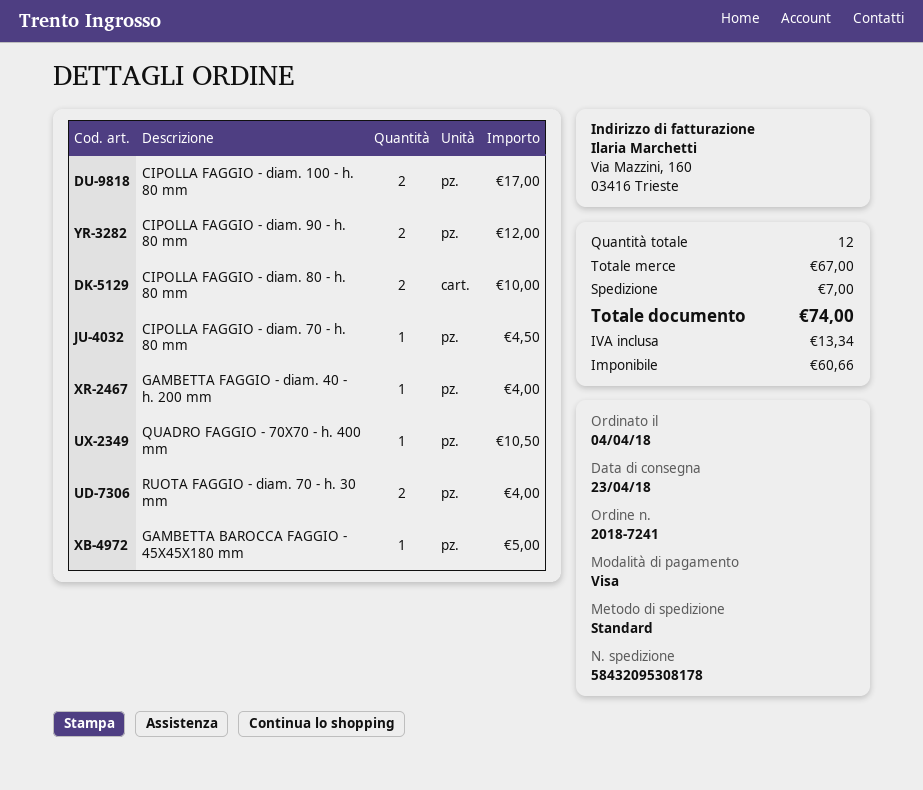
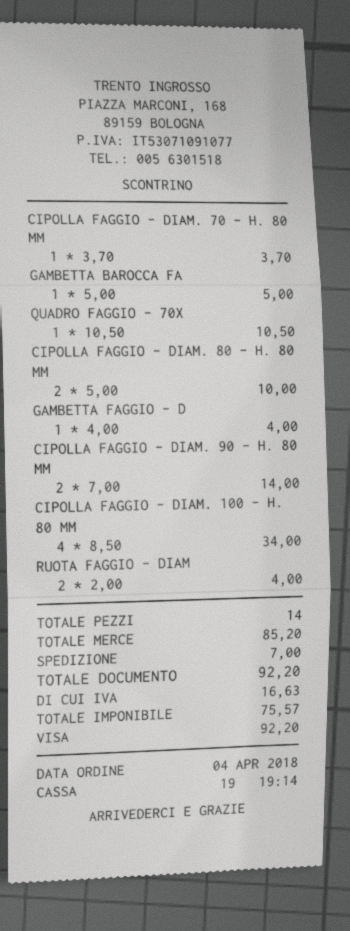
CIPOLLA FAGGIO - diam. 100 - h. 80 mm: 2 for 17.00 -> 4 for 34.00
CIPOLLA FAGGIO - diam. 90 - h. 80 mm: 2 for 12.00 -> 2 for 14.00
CIPOLLA FAGGIO - diam. 70 - h. 80 mm: 1 for 4.50 -> 1 for 3.70
total quantity: 12 -> 14
subtotal: 67.00 -> 85.20
net: 60.66 -> 75.57
tax: 13.34 -> 16.63
total: 74.00 -> 92.20

